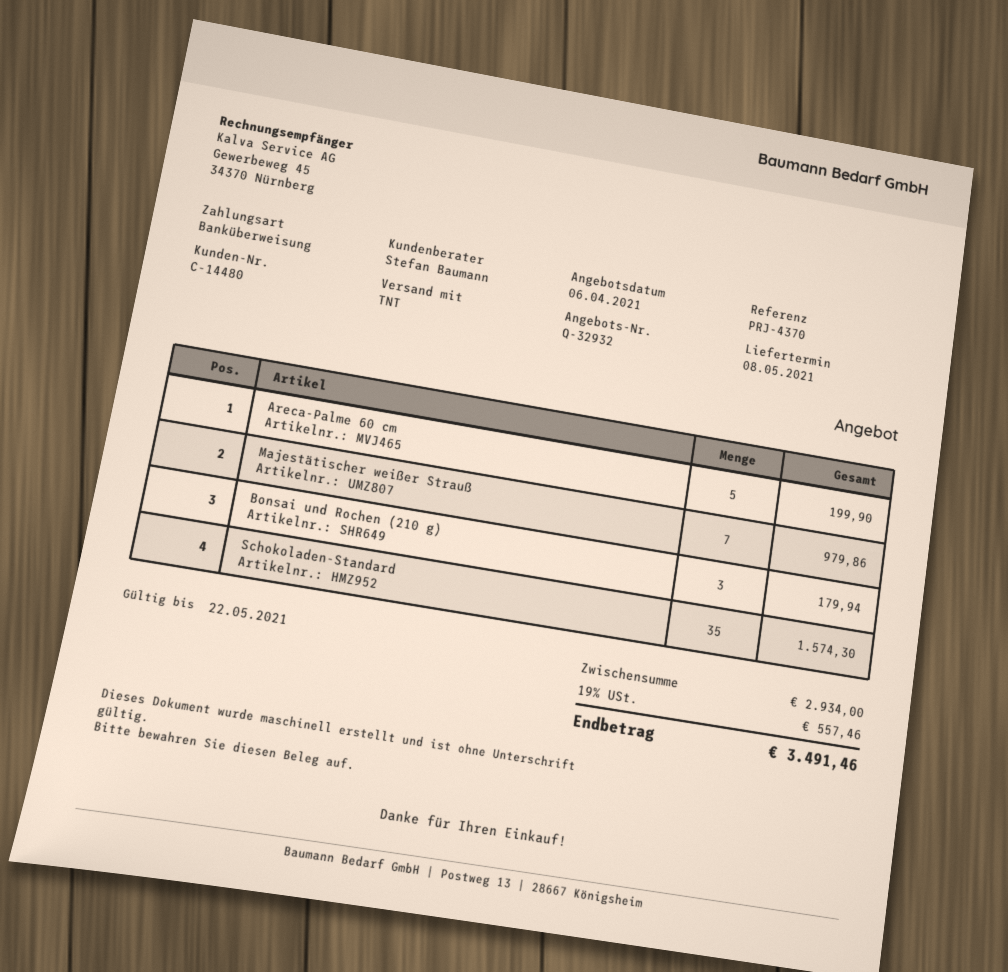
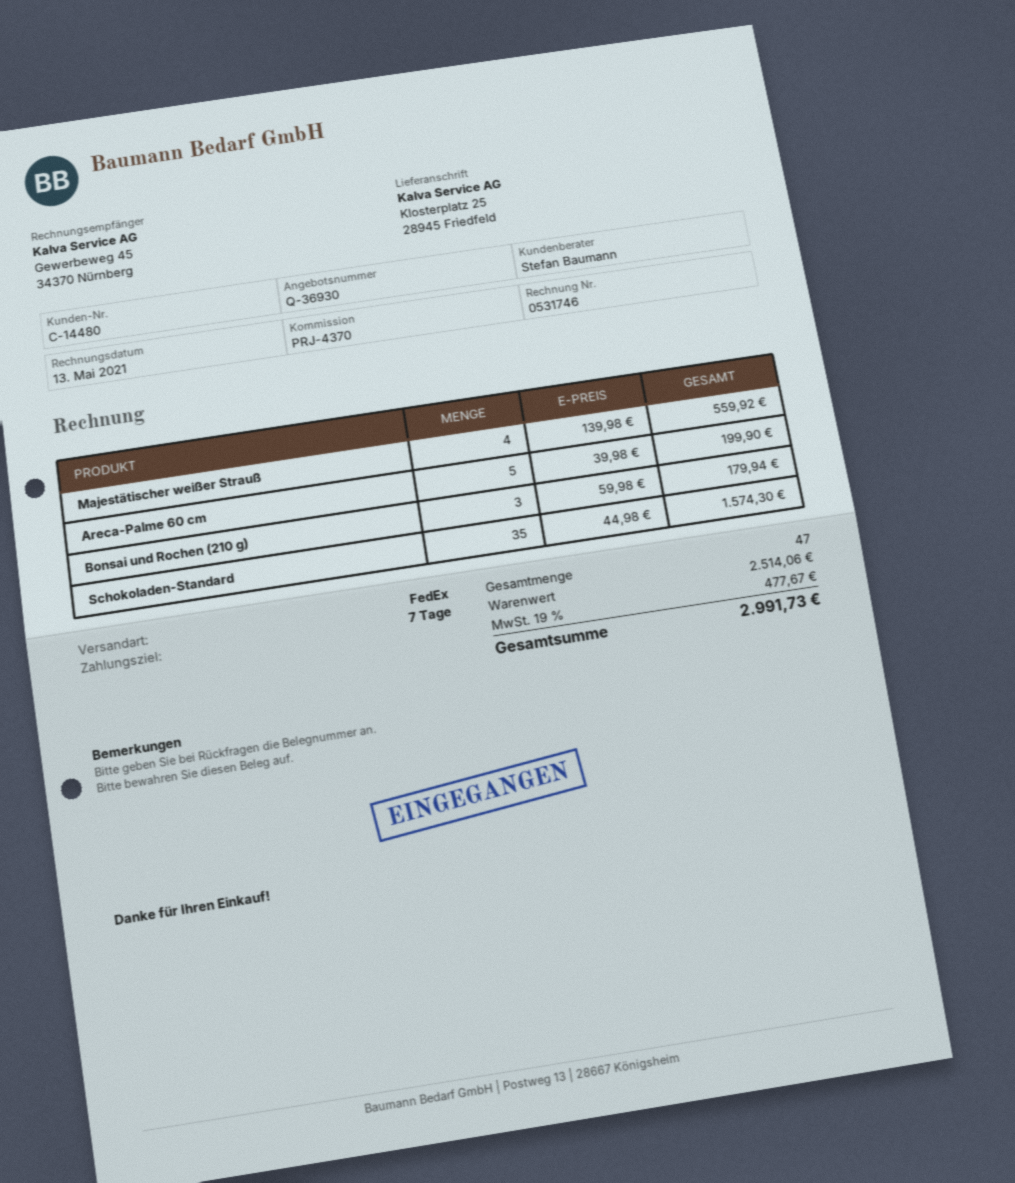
quote number: Q-32932 -> Q-36930
shipping method: TNT -> FedEx
Majestätischer weißer Strauß: 7 for 979.86 -> 4 for 559.92
subtotal: 2934.00 -> 2514.06
tax: 19% = 557.46 -> 19% = 477.67
total: 3491.46 -> 2991.73

